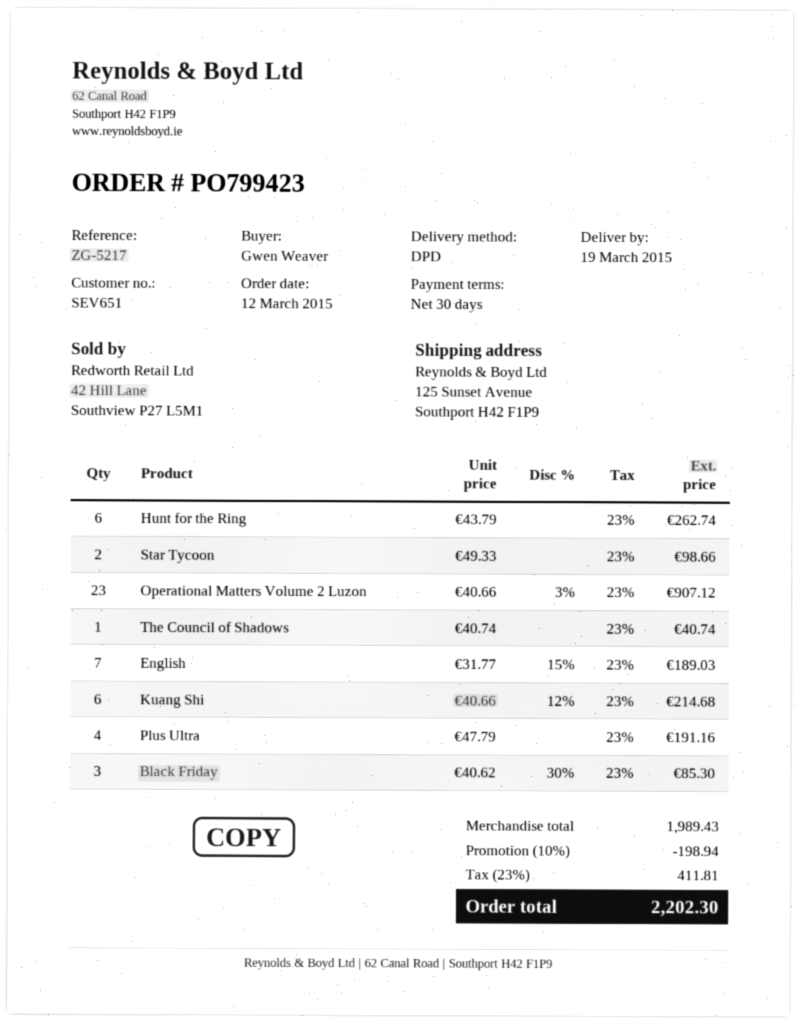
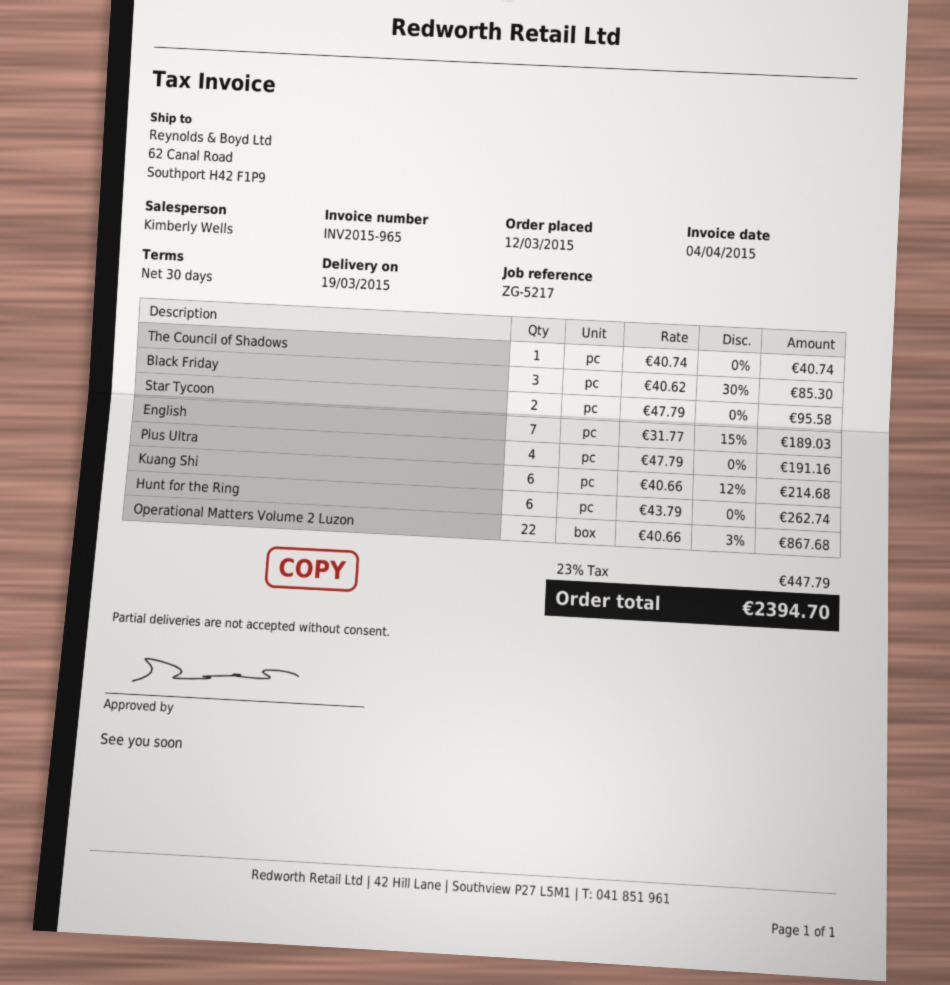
ship to: 125 Sunset Avenue, Southport H42 F1P9 -> 62 Canal Road, Southport H42 F1P9
Star Tycoon: 2 x 49.33 = 98.66 -> 2 x 47.79 = 95.58
Operational Matters Volume 2 Luzon: 23 x 40.66 - 3% = 907.12 -> 22 x 40.66 - 3% = 867.68
discount: 10% = 198.94 -> none
tax: 23% = 411.81 -> 23% = 447.79
total: 2202.30 -> 2394.70

